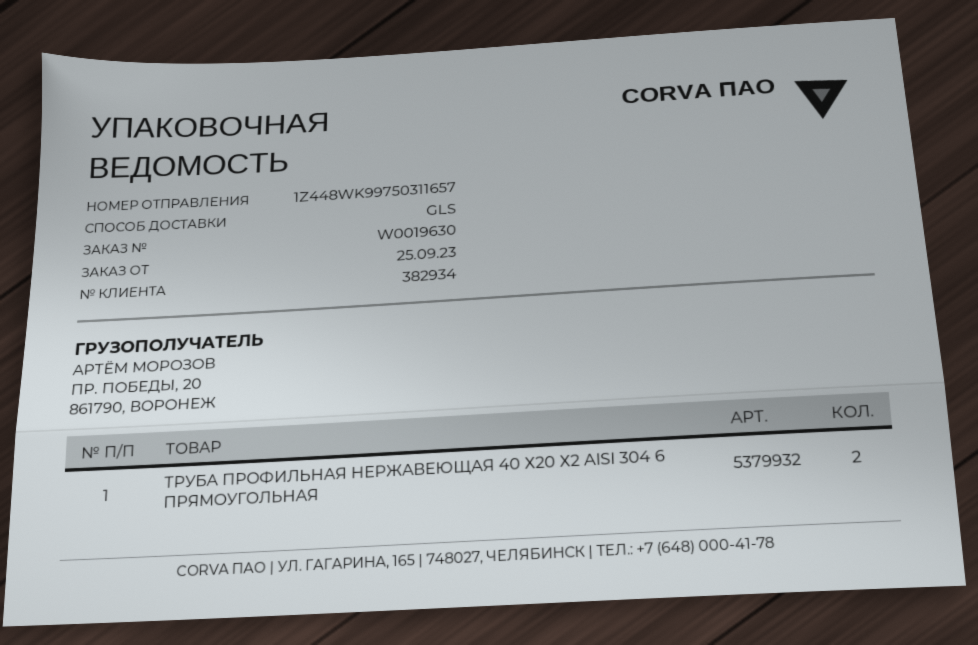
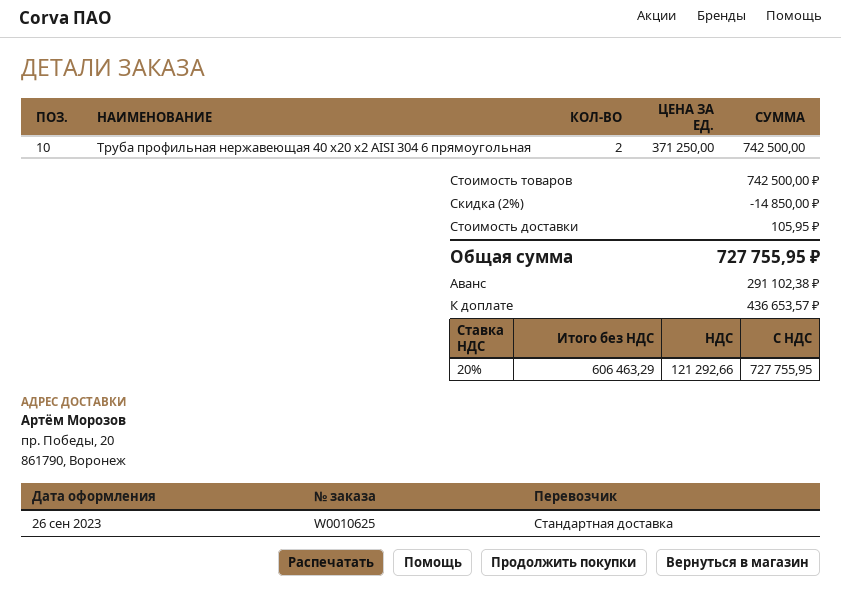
order number: W0019630 -> W0010625
order date: 2023-09-25 -> 2023-09-26
shipping method: GLS -> standard

